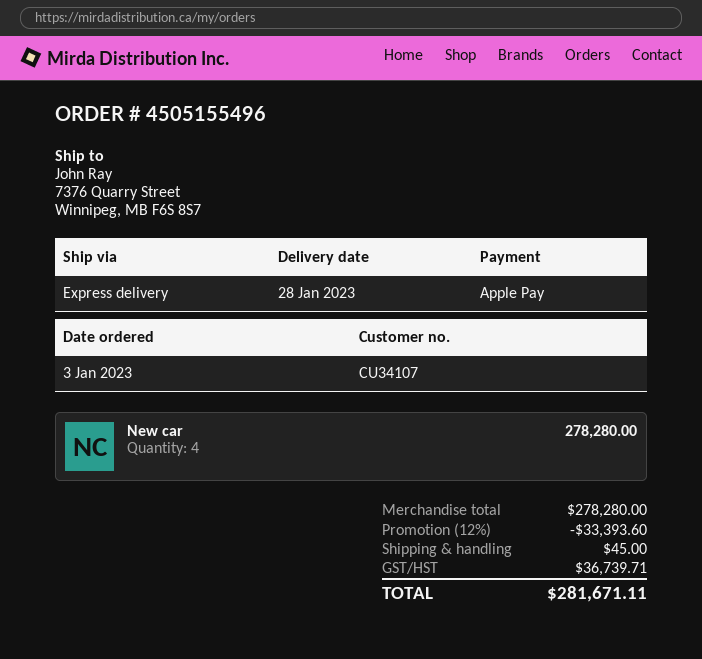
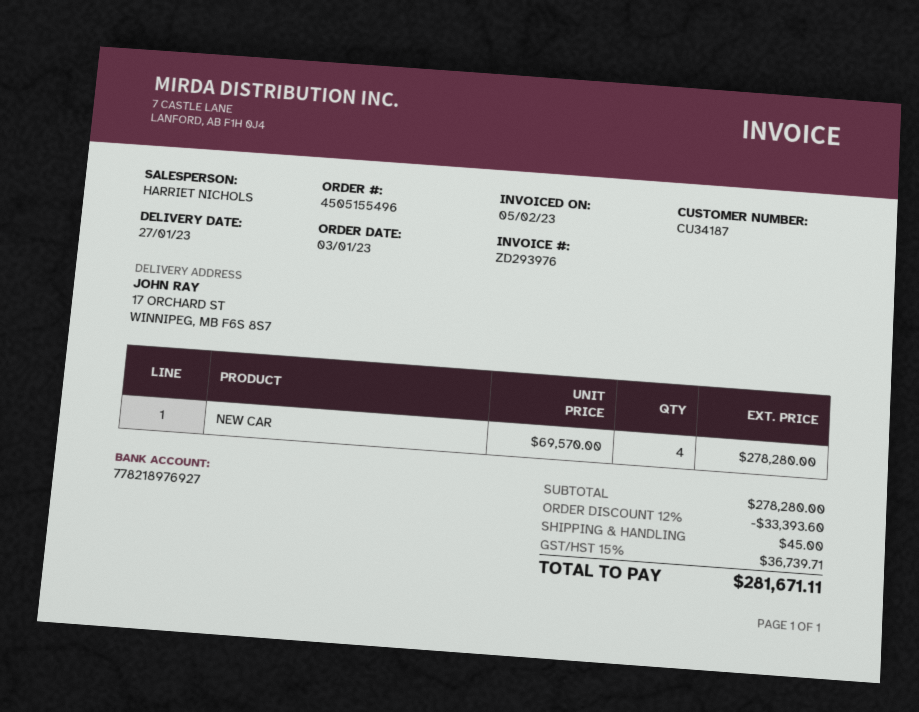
delivery date: 2023-01-28 -> 2023-01-27
customer number: CU34107 -> CU34187
ship to: 7376 Quarry Street, Winnipeg, MB F6S 8S7 -> 17 ORCHARD ST, WINNIPEG, MB F6S 8S7

